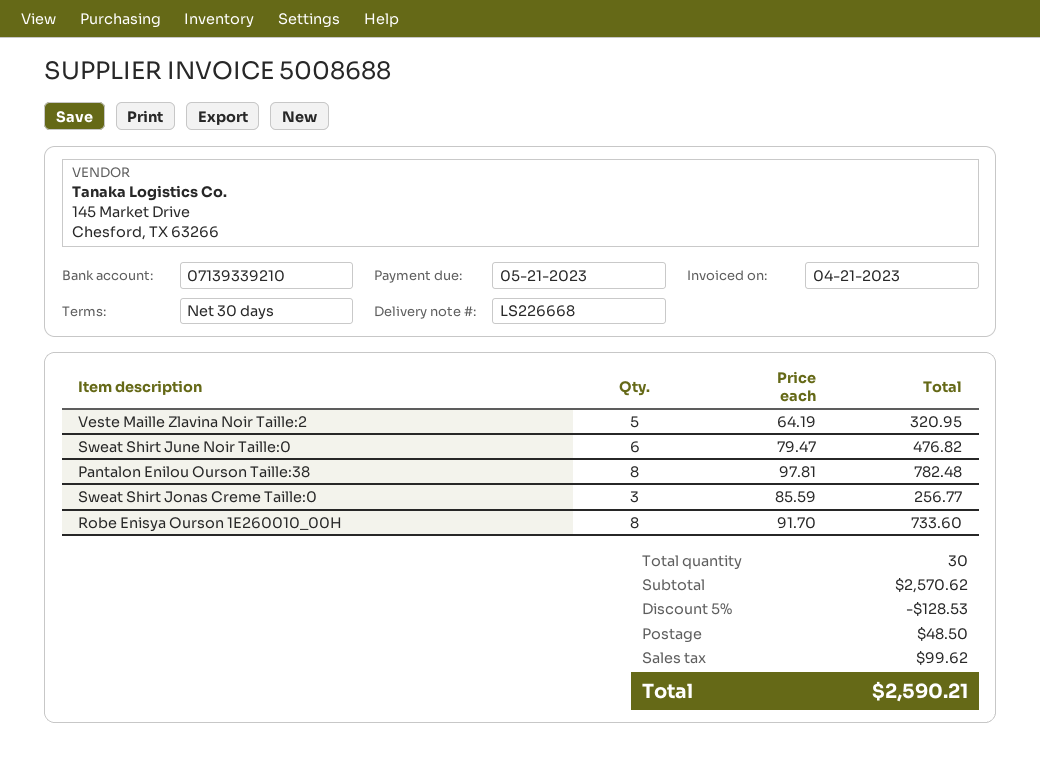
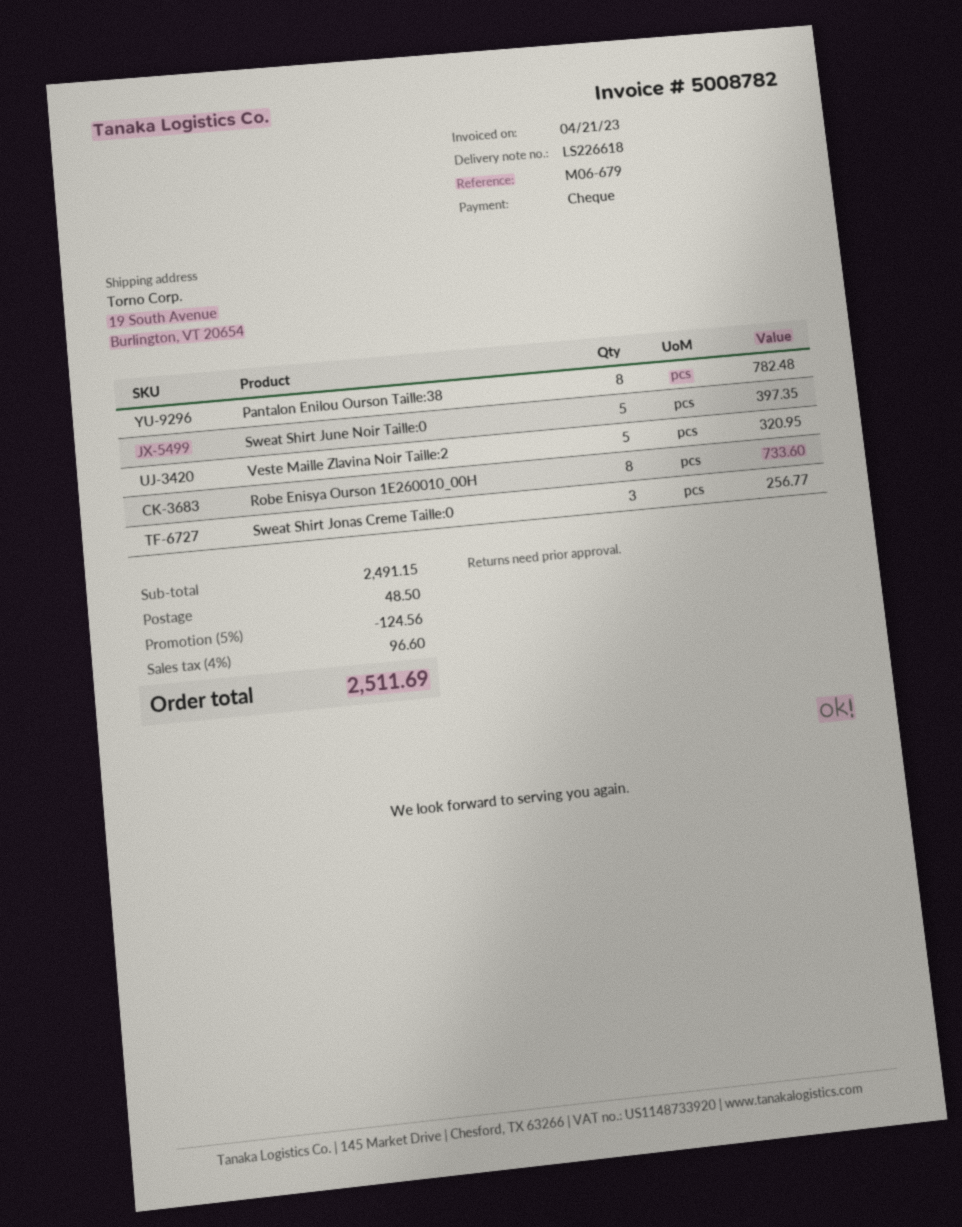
delivery note number: LS226668 -> LS226618
invoice number: 5008688 -> 5008782
Sweat Shirt June Noir Taille:0: 6 for 476.82 -> 5 for 397.35
subtotal: 2570.62 -> 2491.15
discount: 5% = 128.53 -> 5% = 124.56
tax: 99.62 -> 96.60
total: 2590.21 -> 2511.69

